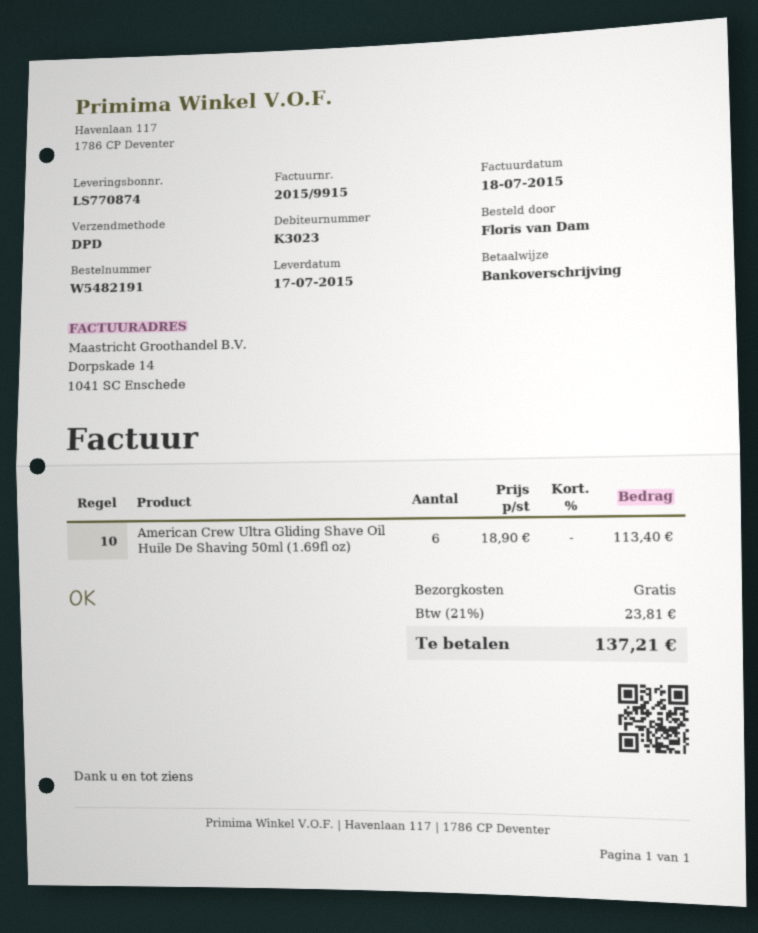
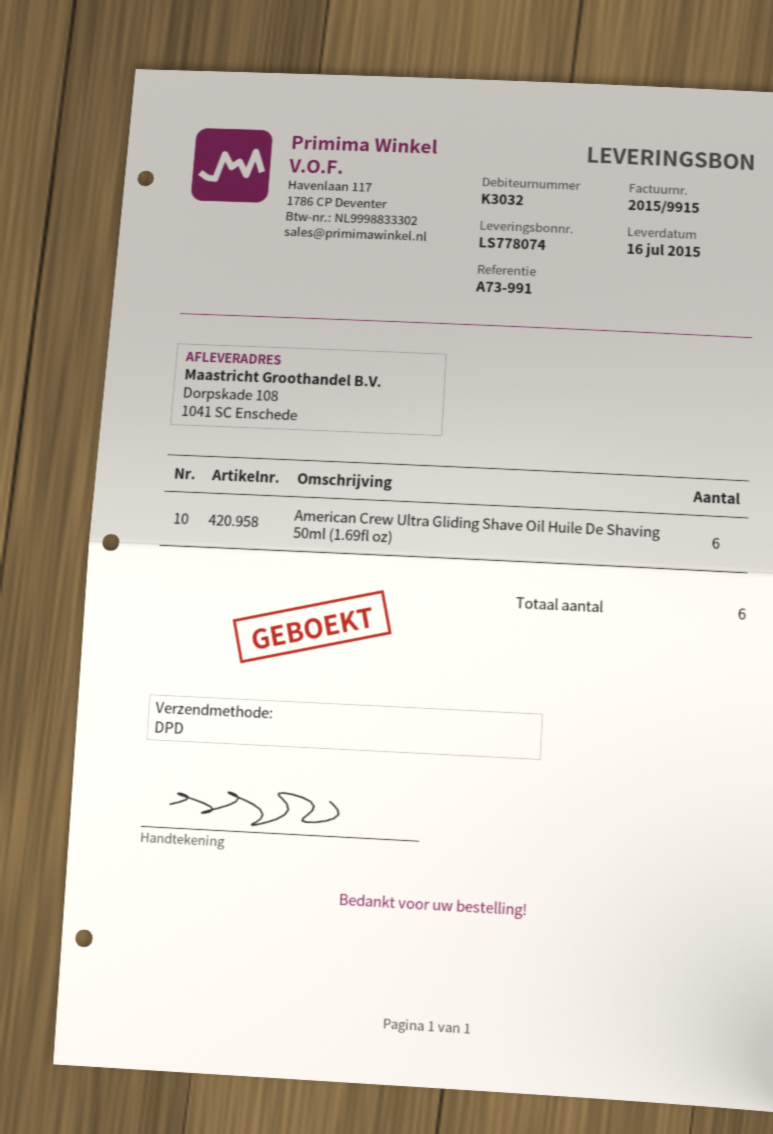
delivery note number: LS770874 -> LS778074
delivery date: 2015-07-17 -> 2015-07-16
customer number: K3023 -> K3032

